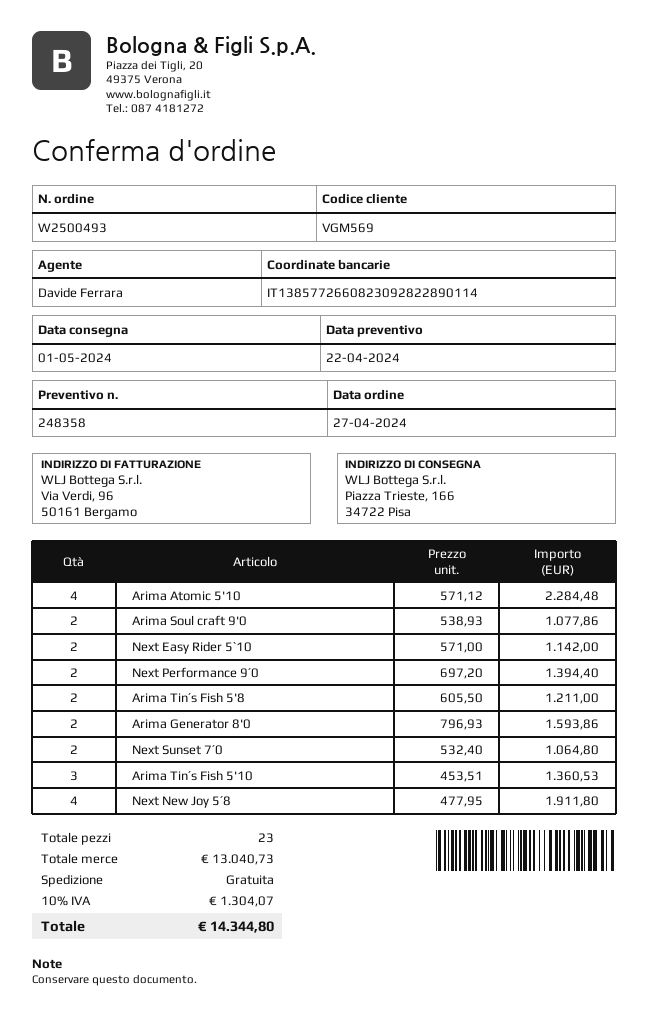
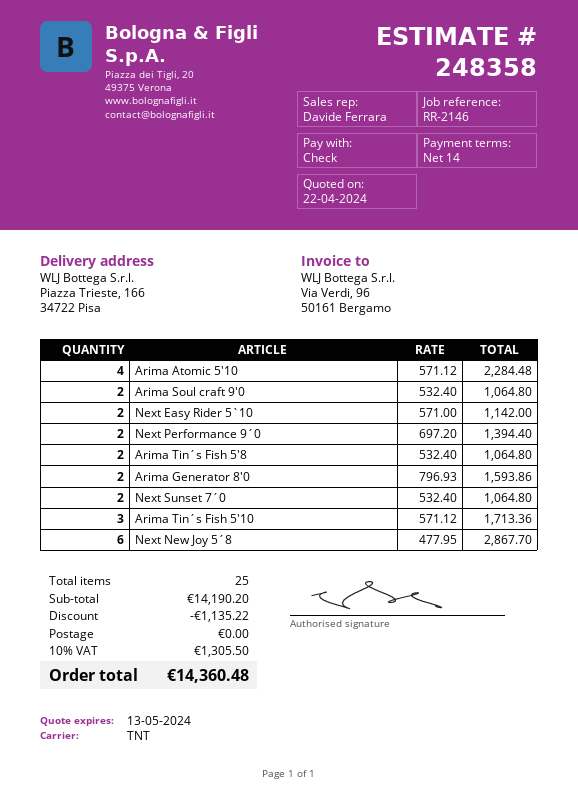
Arima Soul craft 9'0: 2 x 538.93 = 1077.86 -> 2 x 532.40 = 1064.80
Arima Tin´s Fish 5'8: 2 x 605.50 = 1211.00 -> 2 x 532.40 = 1064.80
Arima Tin´s Fish 5'10: 3 x 453.51 = 1360.53 -> 3 x 571.12 = 1713.36
Next New Joy 5´8: 4 x 477.95 = 1911.80 -> 6 x 477.95 = 2867.70
total quantity: 23 -> 25
subtotal: 13040.73 -> 14190.20
discount: none -> 1135.22
tax: 10% = 1304.07 -> 10% = 1305.50
total: 14344.80 -> 14360.48

